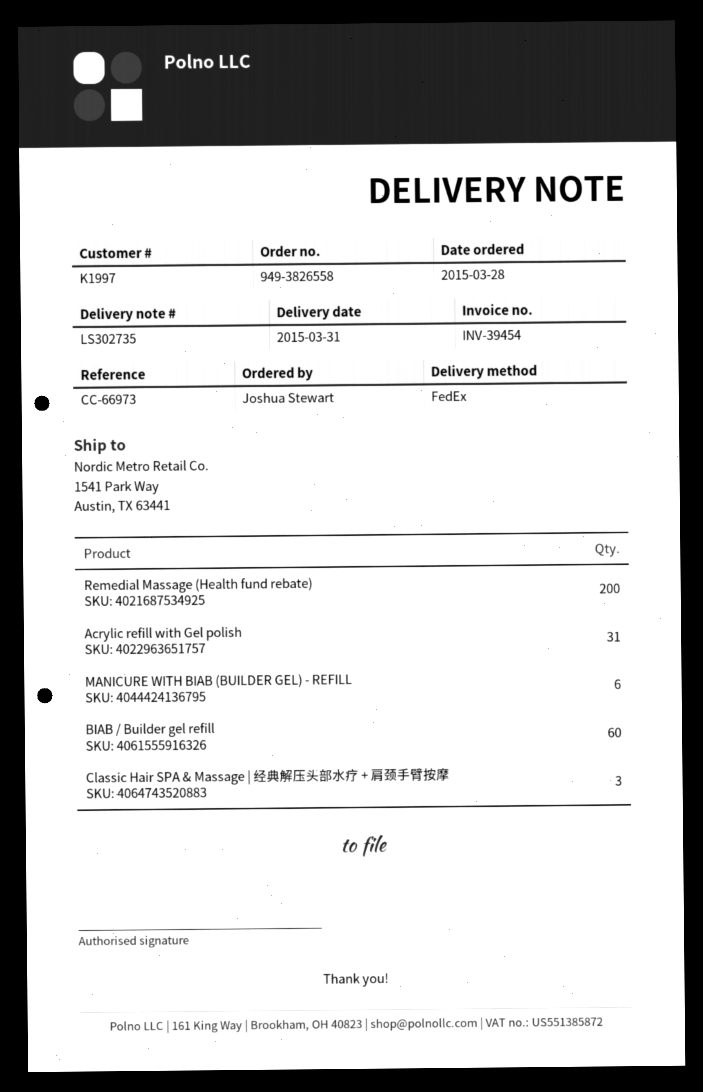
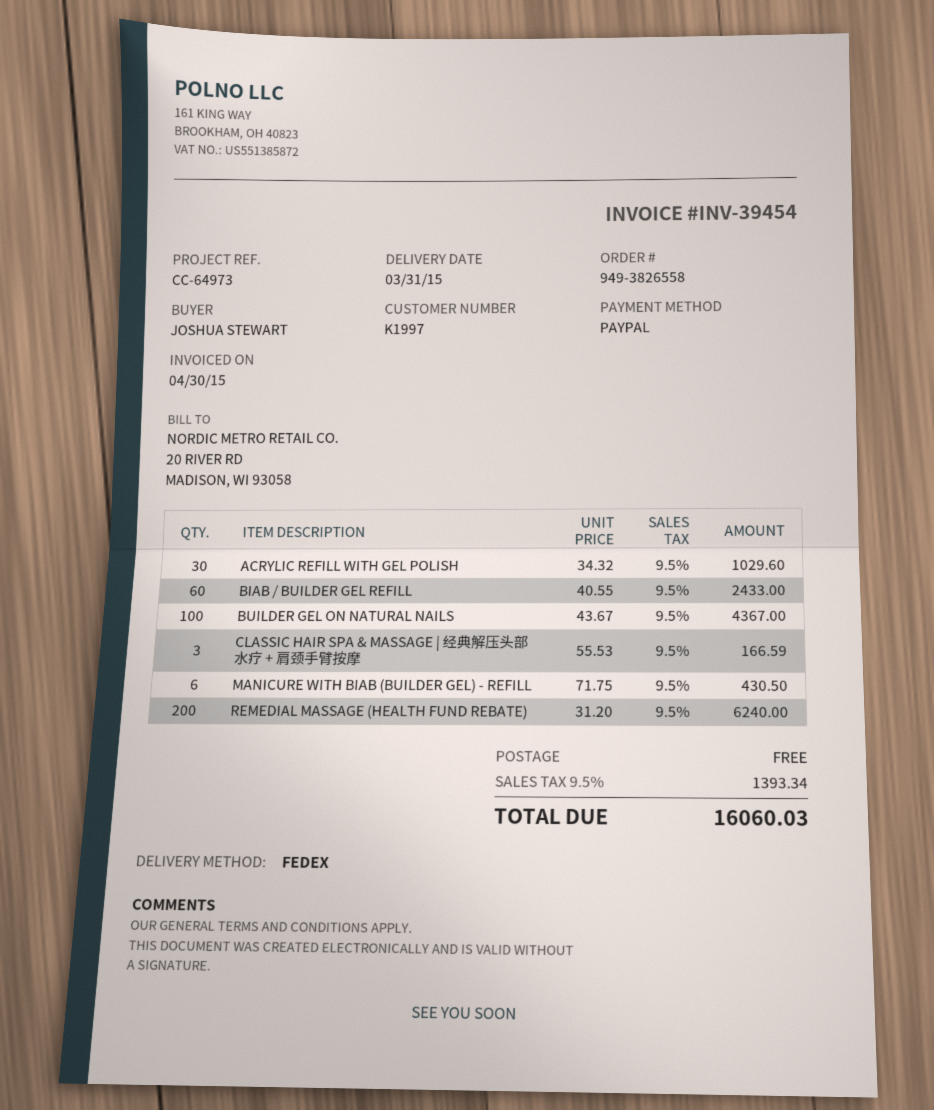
reference: CC-66973 -> CC-64973
Acrylic refill with Gel polish: 31 -> 30
BUILDER GEL ON NATURAL NAILS: none -> 100

